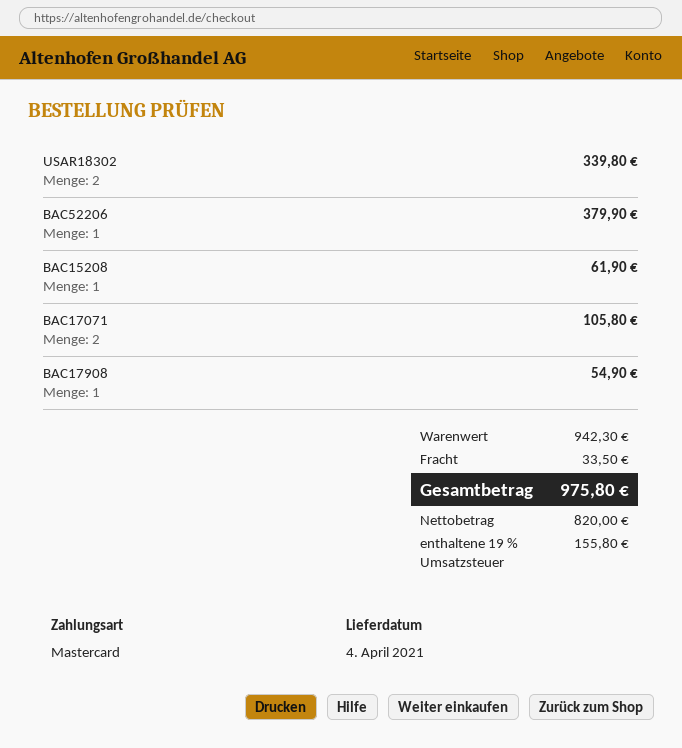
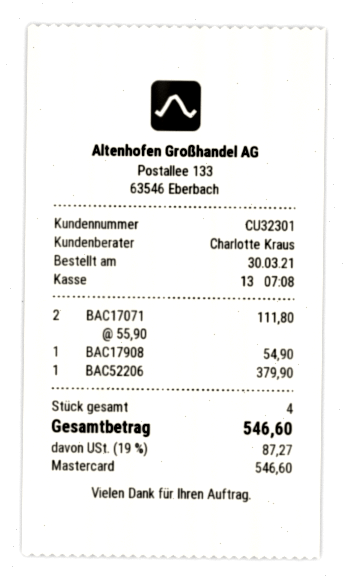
USAR18302: 2 for 339.80 -> none
BAC15208: 1 for 61.90 -> none
BAC17071: 2 for 105.80 -> 2 for 111.80
shipping: 33.50 -> none
tax: 19% = 155.80 -> 19% = 87.27
total: 975.80 -> 546.60

